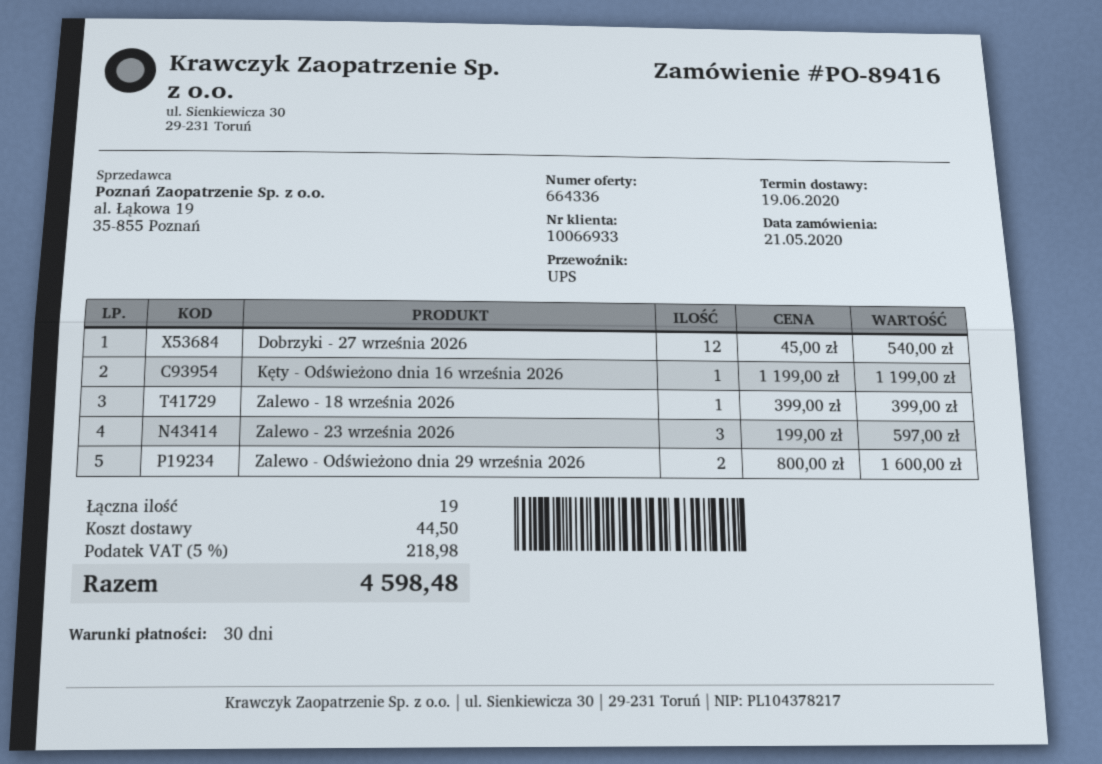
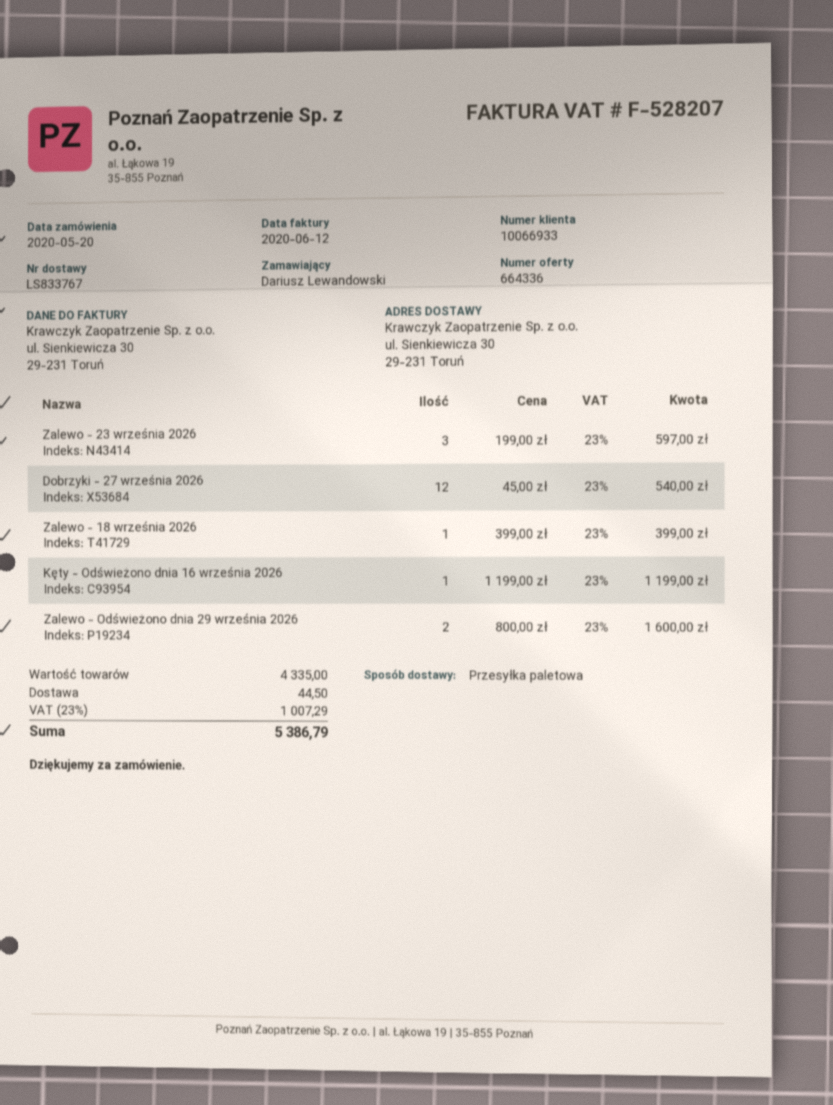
order date: 2020-05-21 -> 2020-05-20
shipping method: UPS -> pallet freight
tax: 5% = 218.98 -> 23% = 1007.29
total: 4598.48 -> 5386.79

